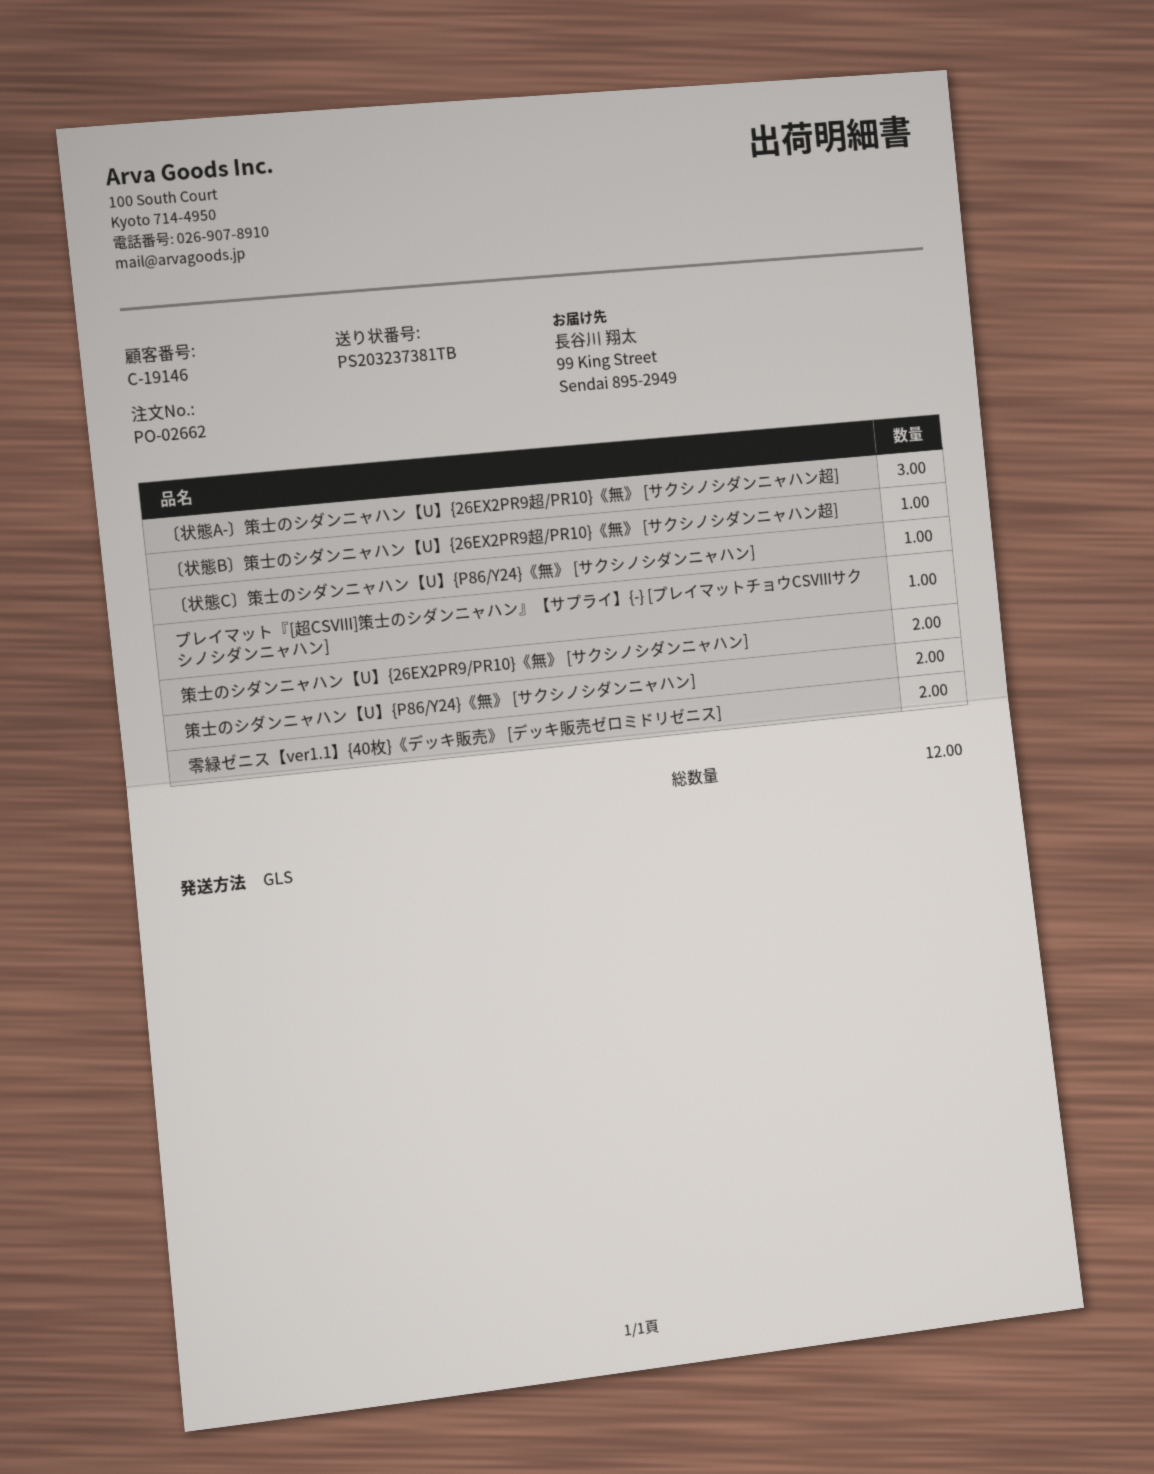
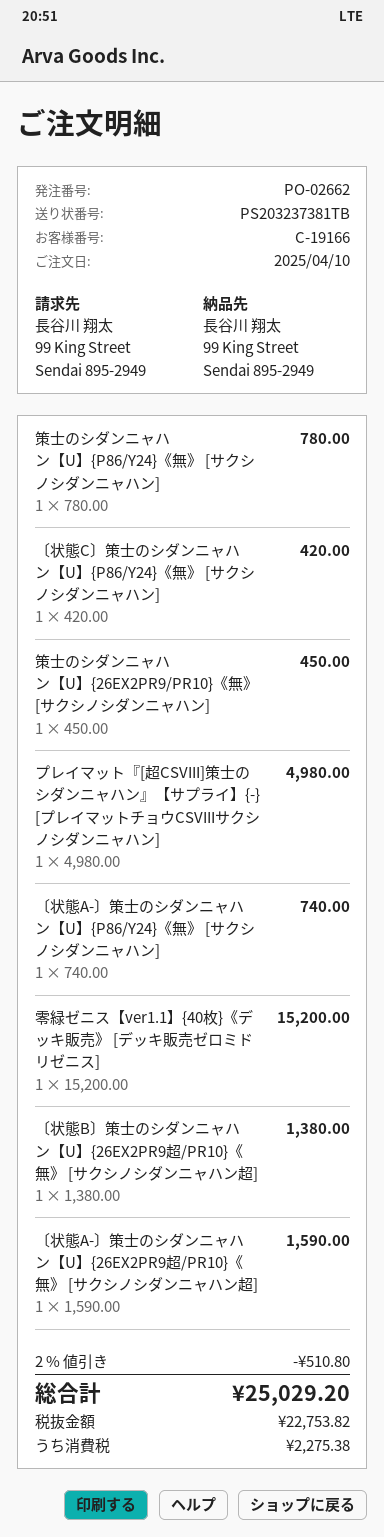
customer number: C-19146 -> C-19166
〔状態A-〕策士のシダンニャハン【U】{26EX2PR9超/PR10}《無》 [サクシノシダンニャハン超]: 3 -> 1
策士のシダンニャハン【U】{26EX2PR9/PR10}《無》 [サクシノシダンニャハン]: 2 -> 1
策士のシダンニャハン【U】{P86/Y24}《無》 [サクシノシダンニャハン]: 2 -> 1
零緑ゼニス【ver1.1】{40枚}《デッキ販売》 [デッキ販売ゼロミドリゼニス]: 2 -> 1
〔状態A-〕策士のシダンニャハン【U】{P86/Y24}《無》 [サクシノシダンニャハン]: none -> 1

